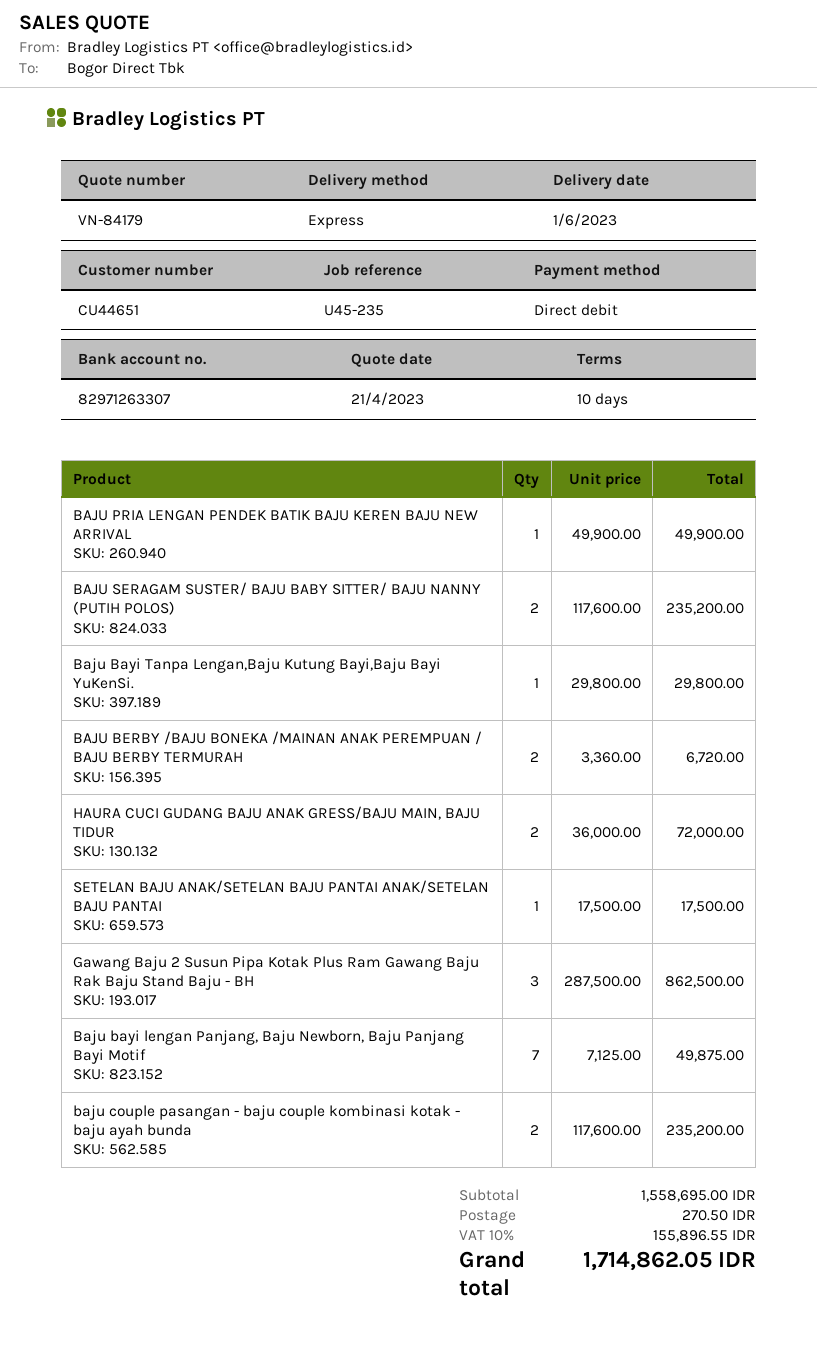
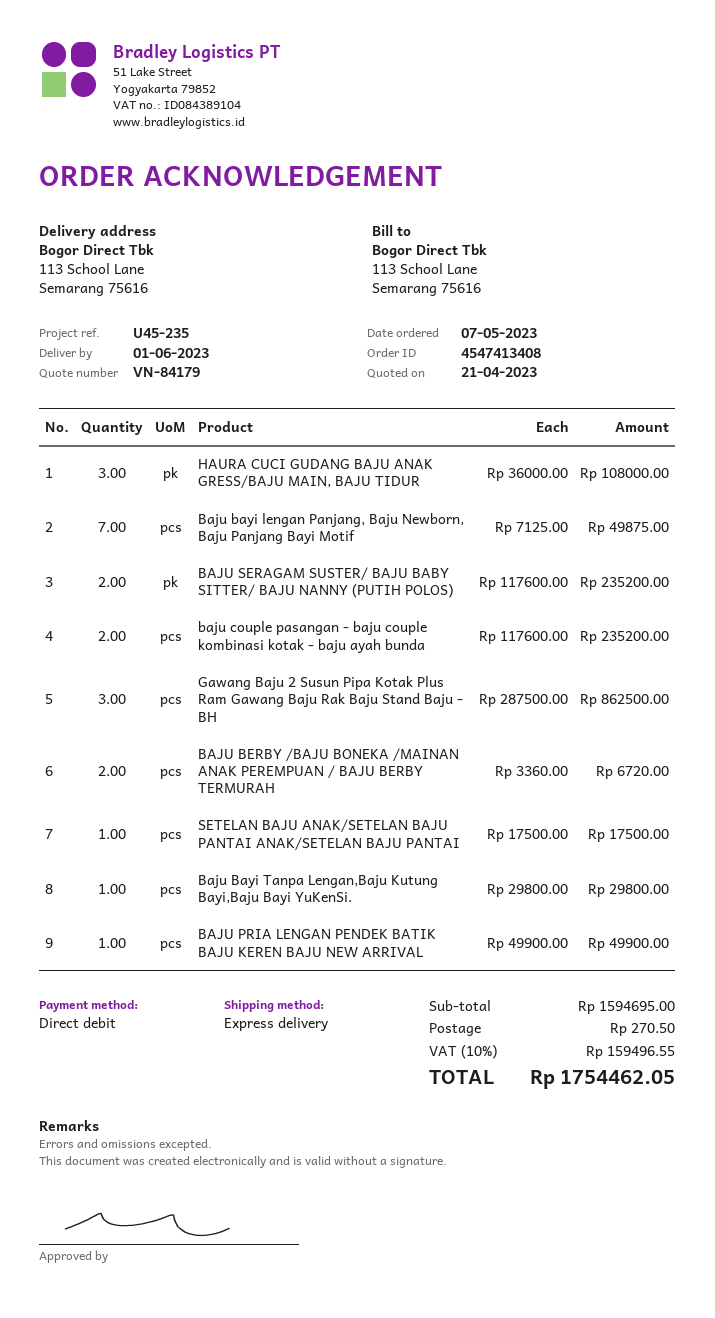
HAURA CUCI GUDANG BAJU ANAK GRESS/BAJU MAIN, BAJU TIDUR: 2 x 36000.00 = 72000.00 -> 3 x 36000.00 = 108000.00
subtotal: 1558695.00 -> 1594695.00
tax: 10% = 155896.55 -> 10% = 159496.55
total: 1714862.05 -> 1754462.05

